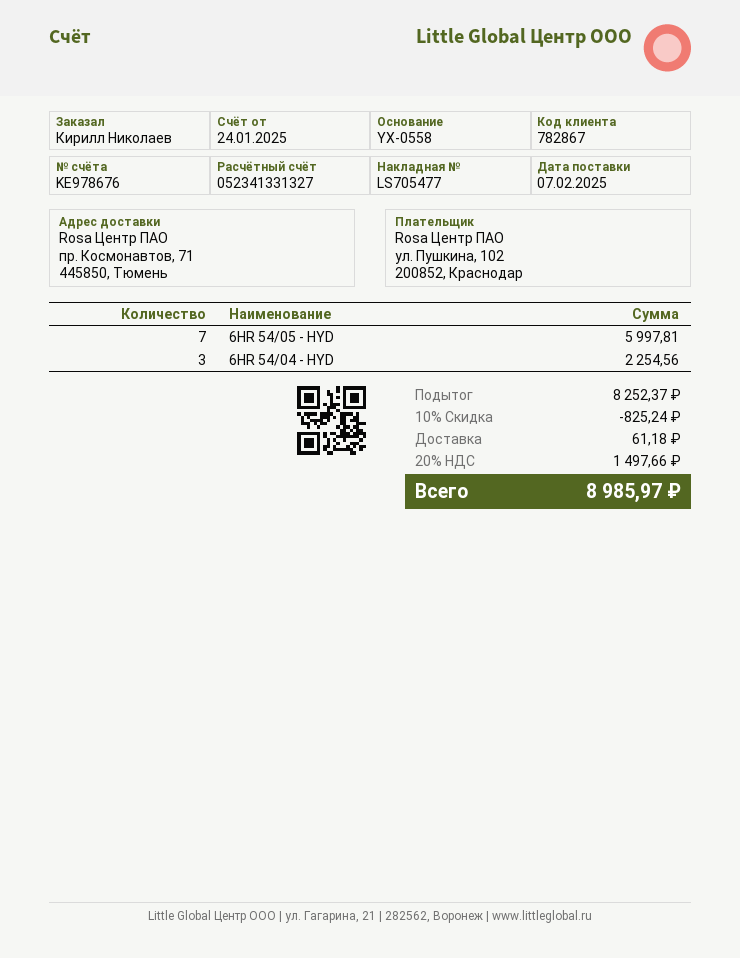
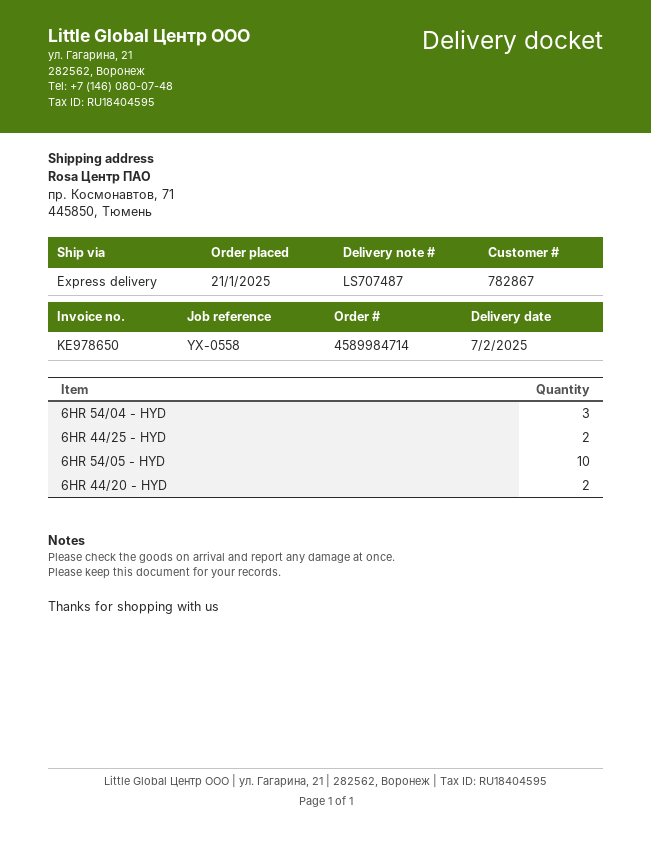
delivery note number: LS705477 -> LS707487
invoice number: KE978676 -> KE978650
6HR 54/05 - HYD: 7 -> 10
6HR 44/25 - HYD: none -> 2
6HR 44/20 - HYD: none -> 2

